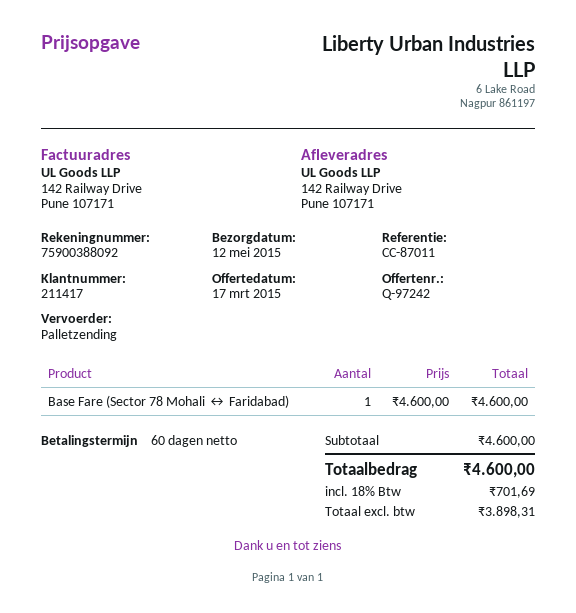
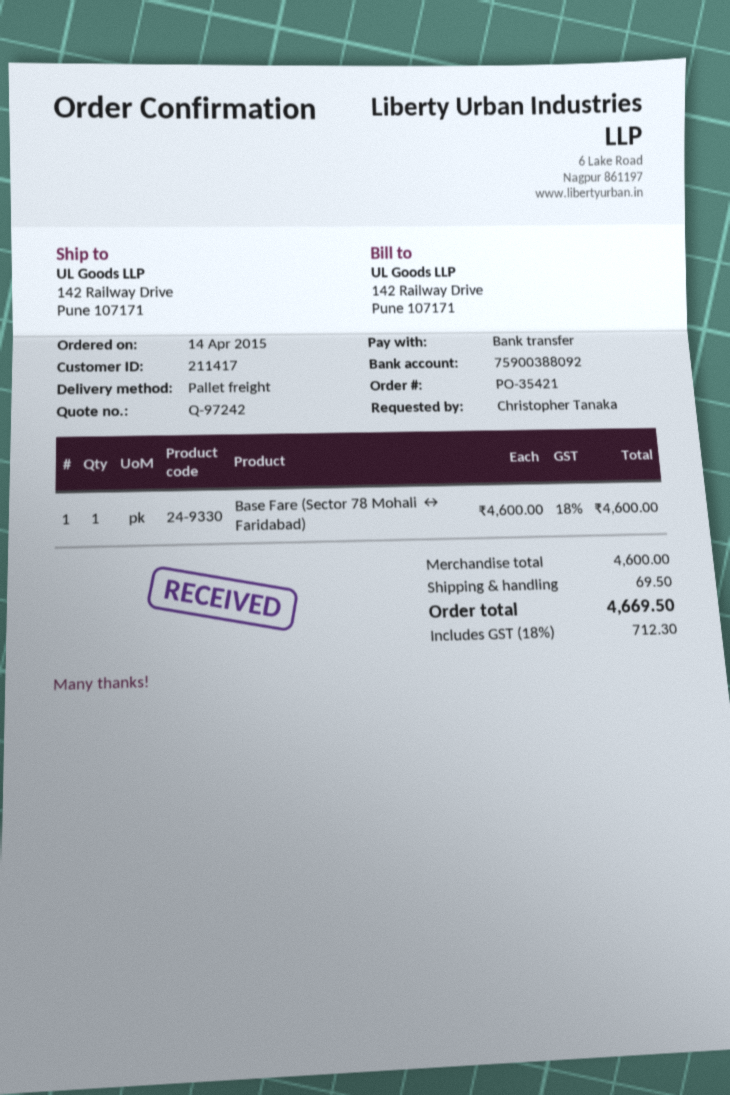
shipping: none -> 69.50
tax: 18% = 701.69 -> 18% = 712.30
total: 4600.00 -> 4669.50

